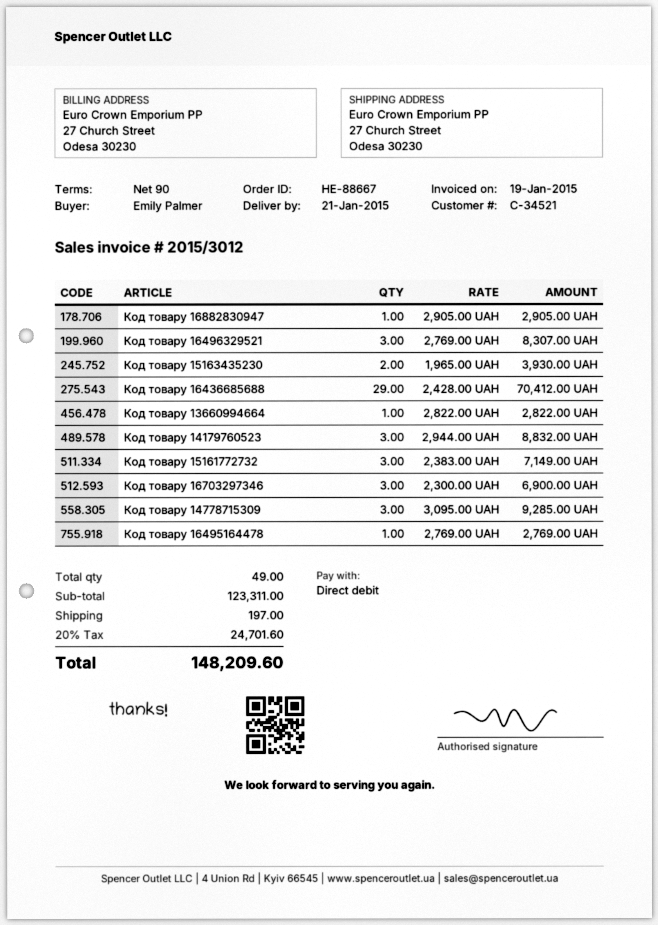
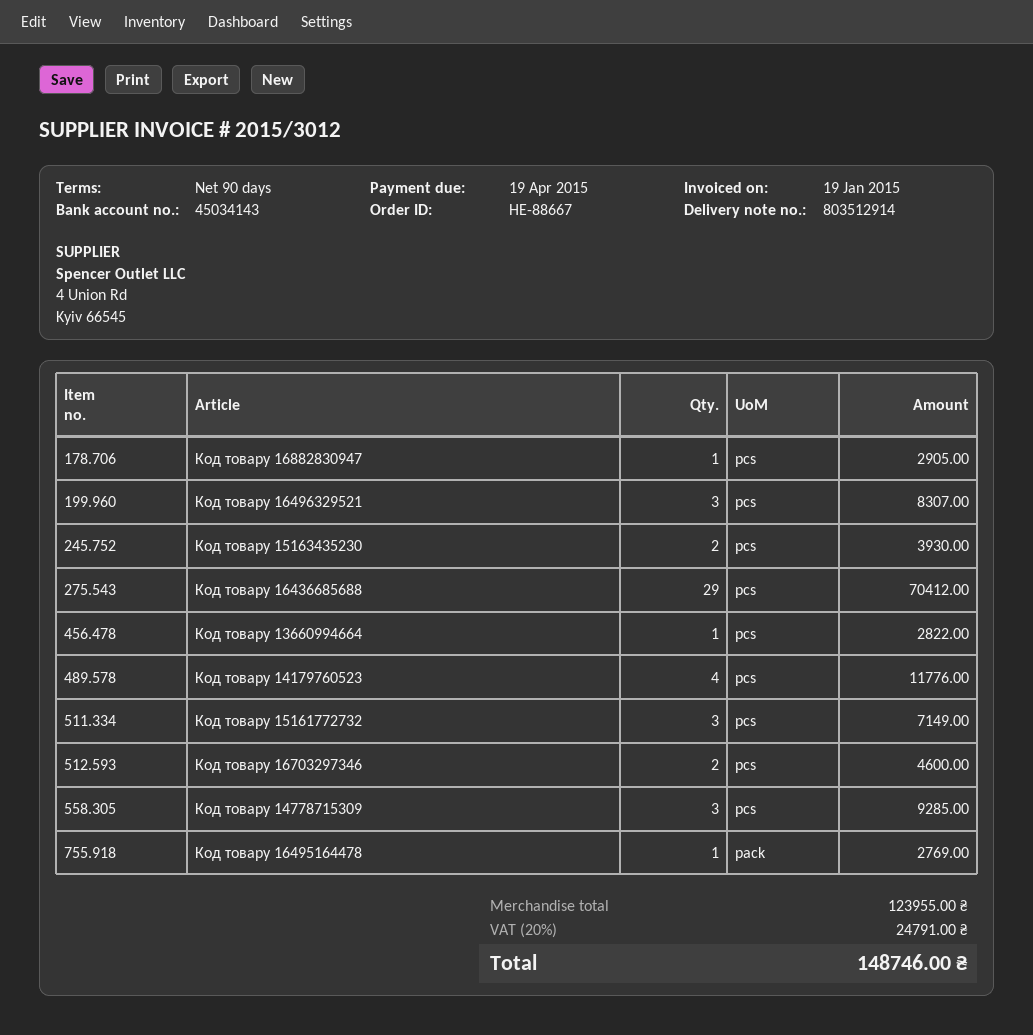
Код товару 14179760523: 3 for 8832.00 -> 4 for 11776.00
Код товару 16703297346: 3 for 6900.00 -> 2 for 4600.00
subtotal: 123311.00 -> 123955.00
shipping: 197.00 -> none
tax: 20% = 24701.60 -> 20% = 24791.00
total: 148209.60 -> 148746.00

